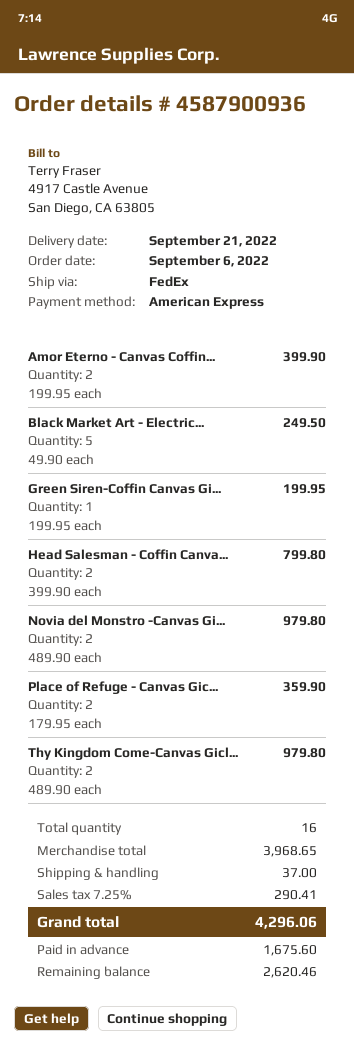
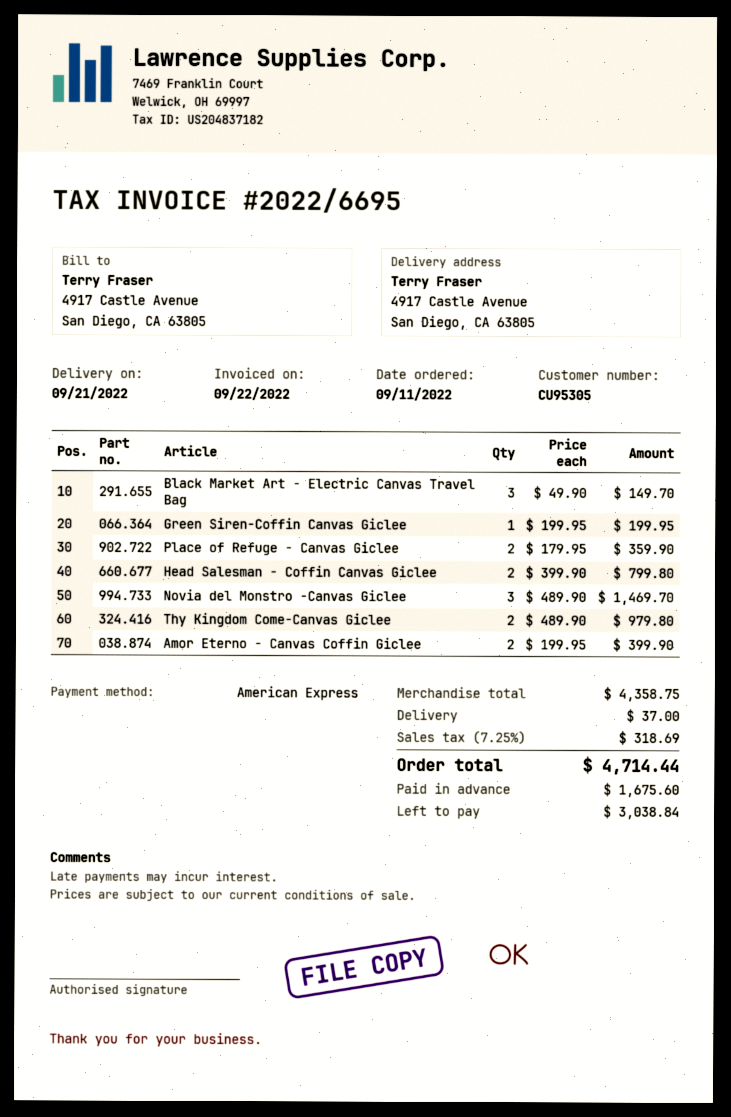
order date: 2022-09-06 -> 2022-09-11
Black Market Art - Electric...: 5 x 49.90 = 249.50 -> 3 x 49.90 = 149.70
Novia del Monstro -Canvas Gi...: 2 x 489.90 = 979.80 -> 3 x 489.90 = 1469.70
subtotal: 3968.65 -> 4358.75
tax: 7.25% = 290.41 -> 7.25% = 318.69
total: 4296.06 -> 4714.44
balance: 2620.46 -> 3038.84

